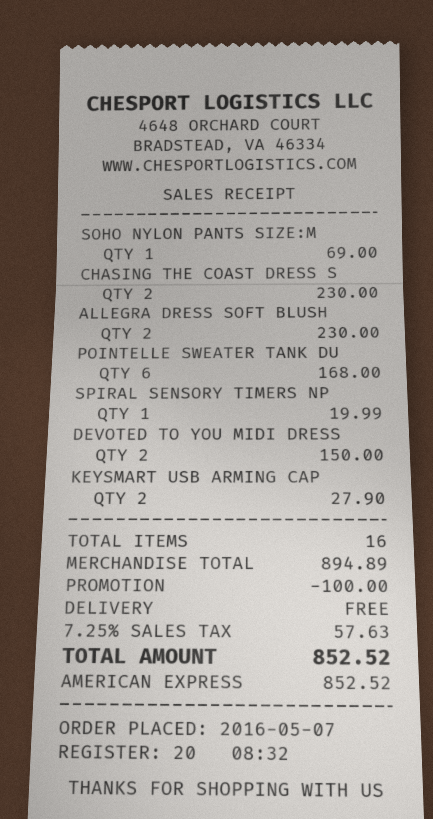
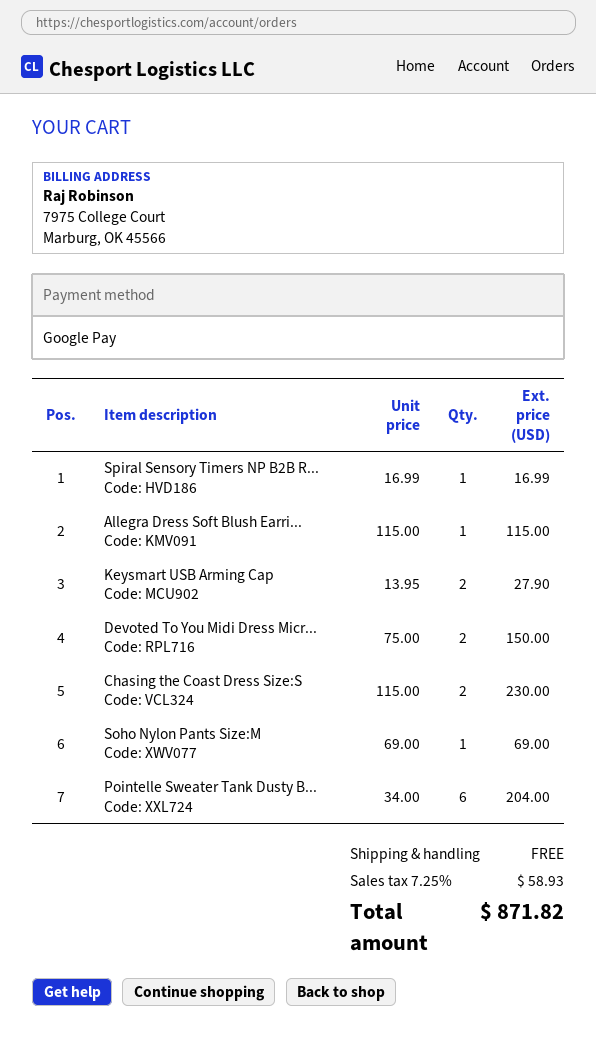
payment method: American Express -> Google Pay
ALLEGRA DRESS SOFT BLUSH: 2 for 230.00 -> 1 for 115.00
POINTELLE SWEATER TANK DU: 6 for 168.00 -> 6 for 204.00
SPIRAL SENSORY TIMERS NP: 1 for 19.99 -> 1 for 16.99
discount: 100.00 -> none
tax: 7.25% = 57.63 -> 7.25% = 58.93
total: 852.52 -> 871.82

